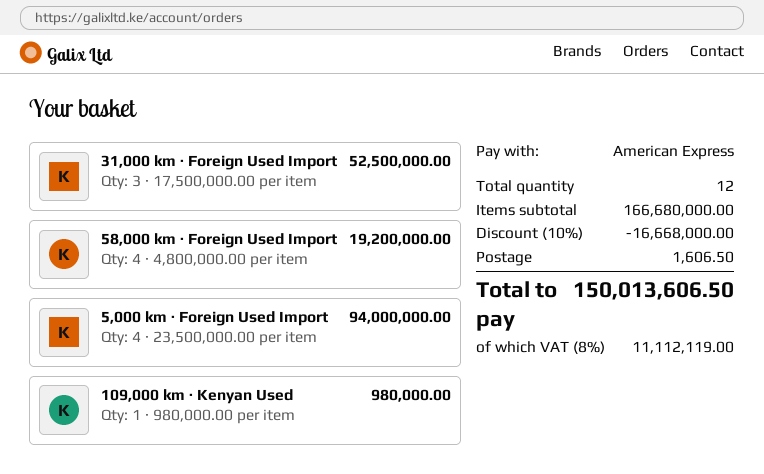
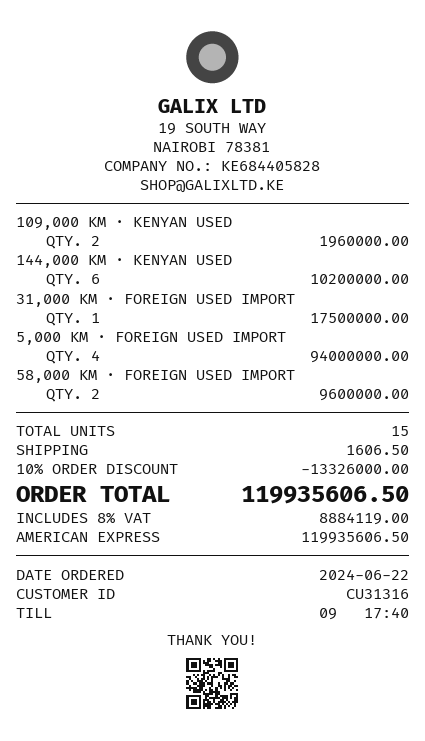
31,000 km · Foreign Used Import: 3 for 52500000.00 -> 1 for 17500000.00
58,000 km · Foreign Used Import: 4 for 19200000.00 -> 2 for 9600000.00
109,000 km · Kenyan Used: 1 for 980000.00 -> 2 for 1960000.00
144,000 KM · KENYAN USED: none -> 6 for 10200000.00
total quantity: 12 -> 15
discount: 10% = 16668000.00 -> 10% = 13326000.00
tax: 8% = 11112119.00 -> 8% = 8884119.00
total: 150013606.50 -> 119935606.50

